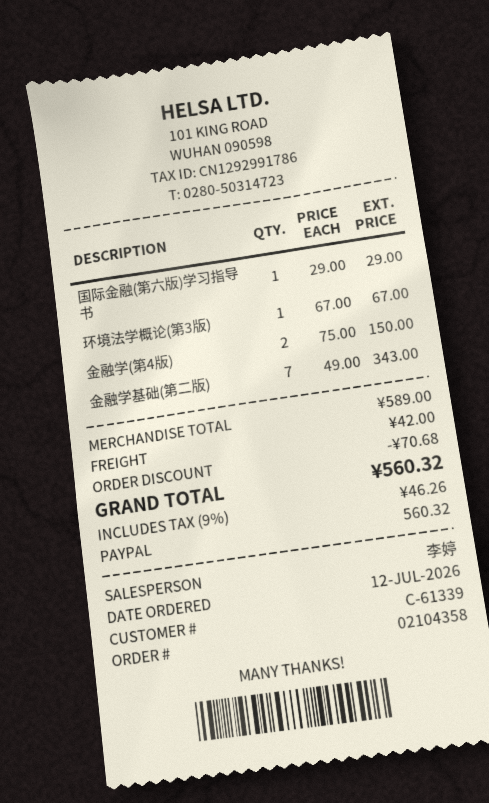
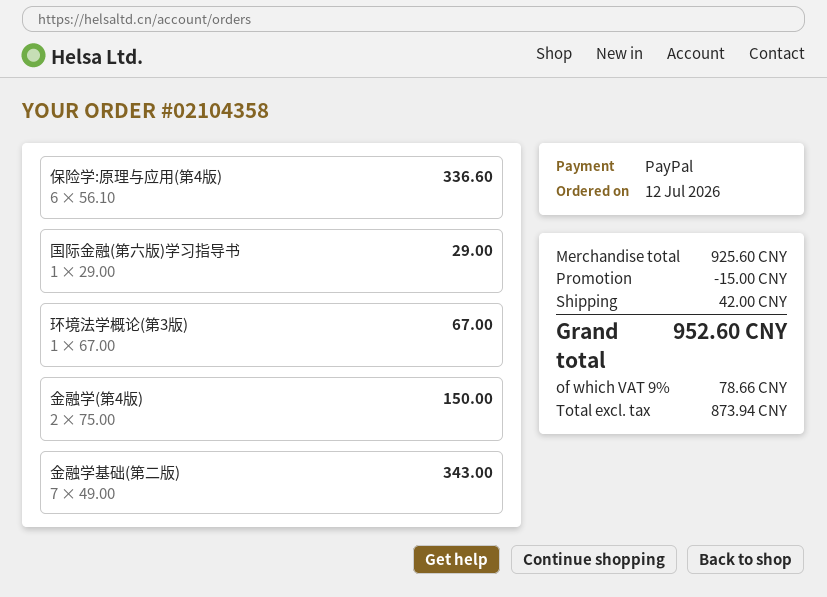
保险学:原理与应用(第4版): none -> 6 x 56.10 = 336.60
subtotal: 589.00 -> 925.60
discount: 70.68 -> 15.00
tax: 9% = 46.26 -> 9% = 78.66
total: 560.32 -> 952.60

